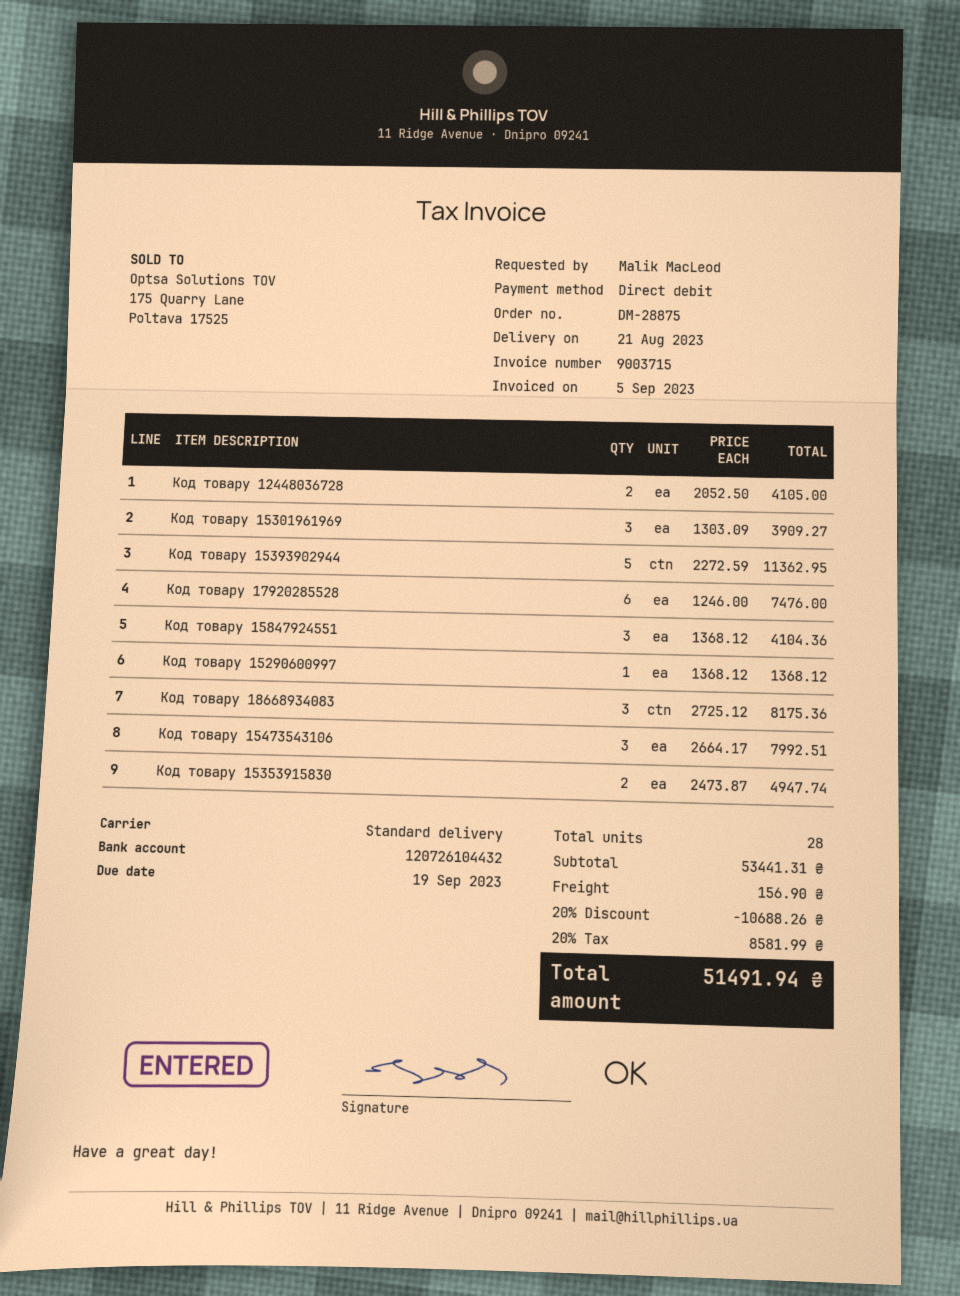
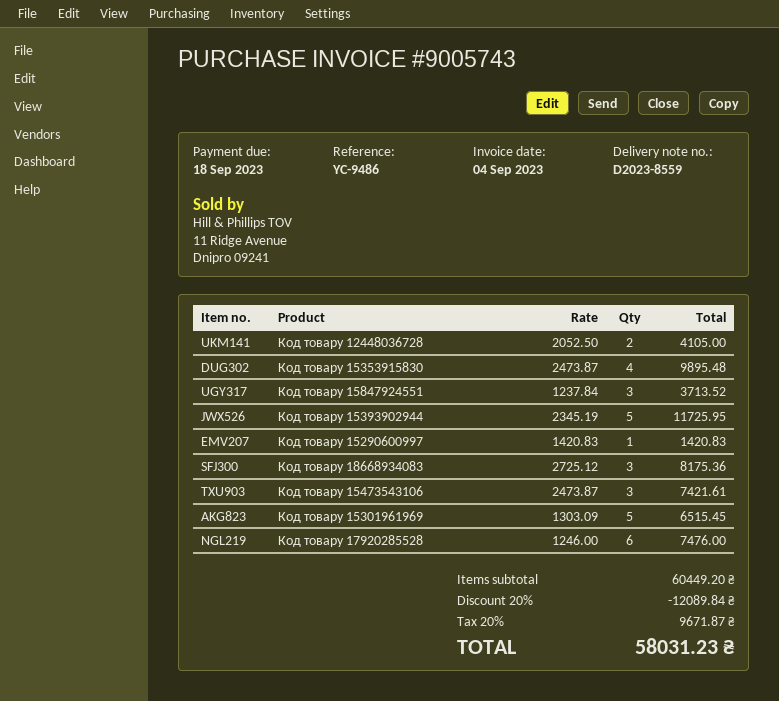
invoice number: 9003715 -> 9005743
invoice date: 2023-09-05 -> 2023-09-04
due date: 2023-09-19 -> 2023-09-18
Код товару 15301961969: 3 x 1303.09 = 3909.27 -> 5 x 1303.09 = 6515.45
Код товару 15393902944: 5 x 2272.59 = 11362.95 -> 5 x 2345.19 = 11725.95
Код товару 15847924551: 3 x 1368.12 = 4104.36 -> 3 x 1237.84 = 3713.52
Код товару 15290600997: 1 x 1368.12 = 1368.12 -> 1 x 1420.83 = 1420.83
Код товару 15473543106: 3 x 2664.17 = 7992.51 -> 3 x 2473.87 = 7421.61
Код товару 15353915830: 2 x 2473.87 = 4947.74 -> 4 x 2473.87 = 9895.48
subtotal: 53441.31 -> 60449.20
discount: 20% = 10688.26 -> 20% = 12089.84
shipping: 156.90 -> none
tax: 20% = 8581.99 -> 20% = 9671.87
total: 51491.94 -> 58031.23

